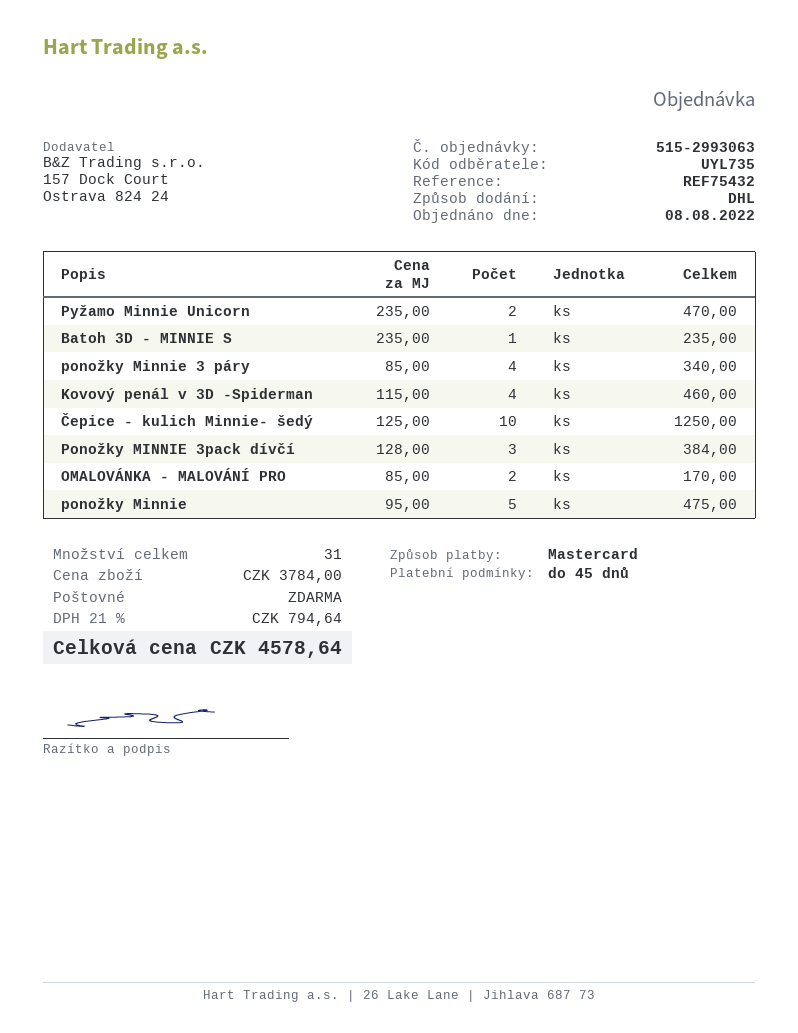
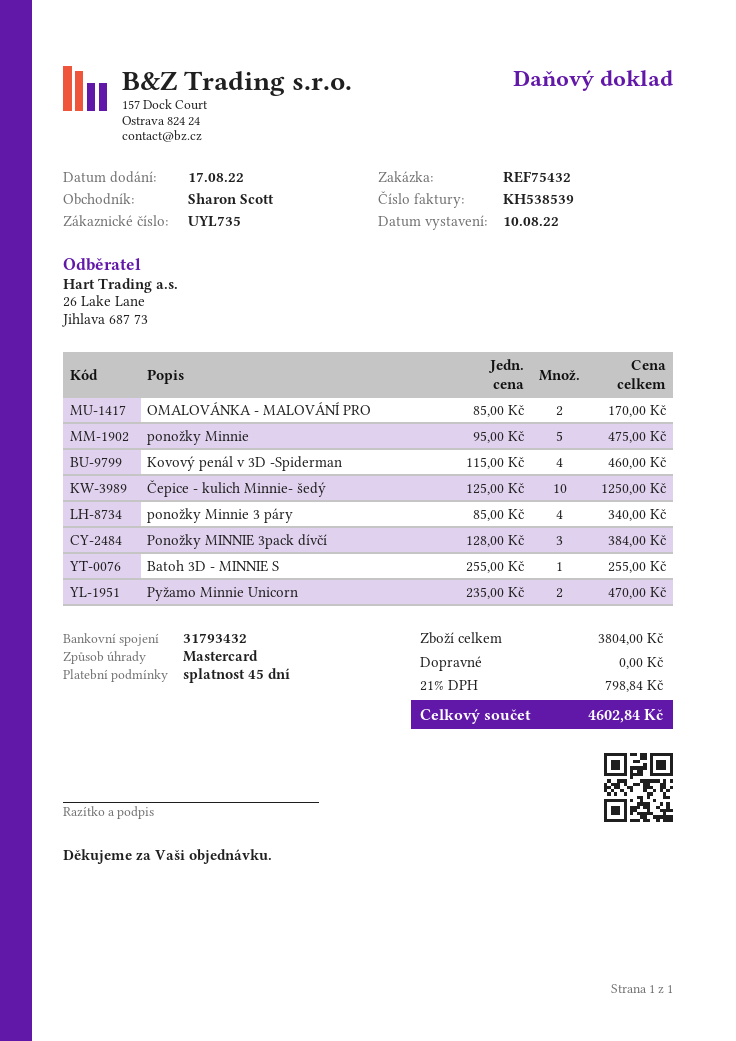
Batoh 3D - MINNIE S: 1 x 235.00 = 235.00 -> 1 x 255.00 = 255.00
subtotal: 3784.00 -> 3804.00
tax: 21% = 794.64 -> 21% = 798.84
total: 4578.64 -> 4602.84

